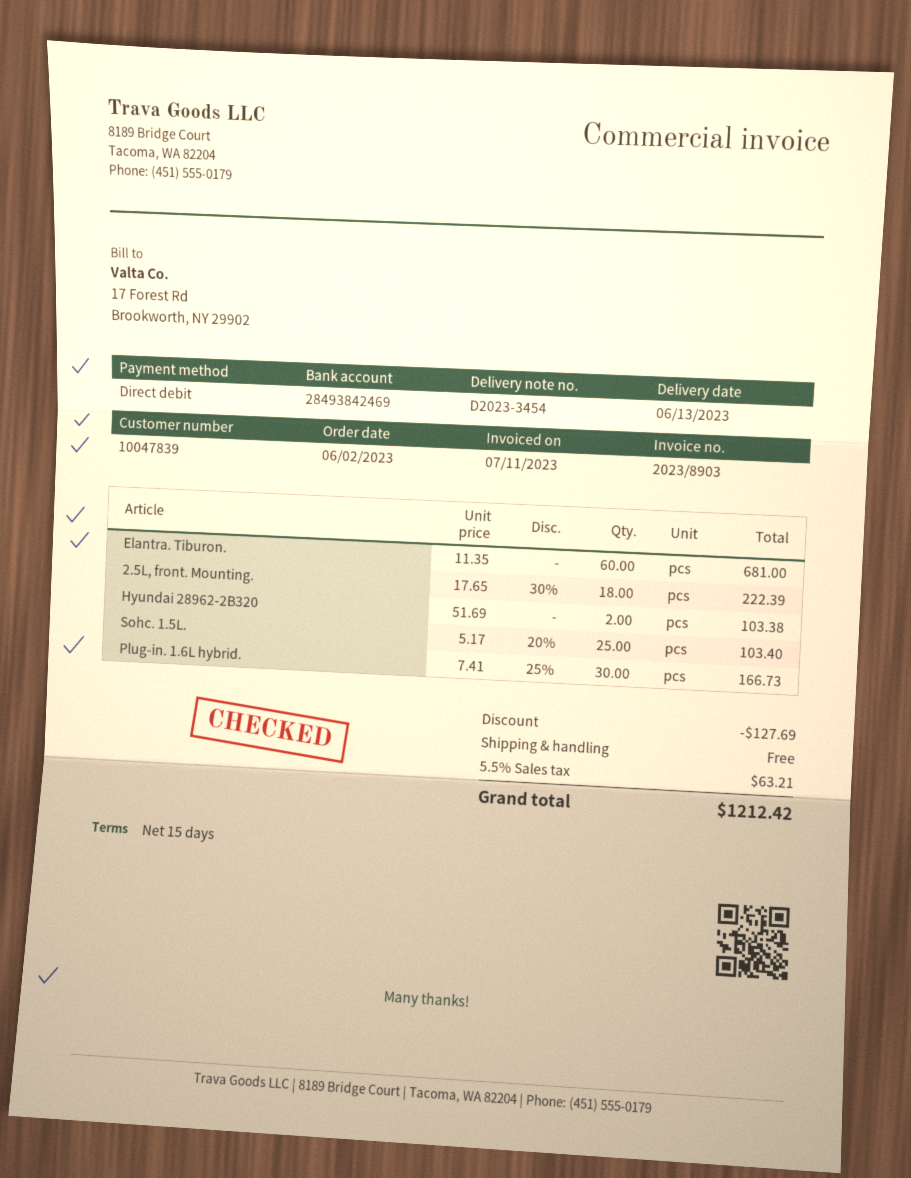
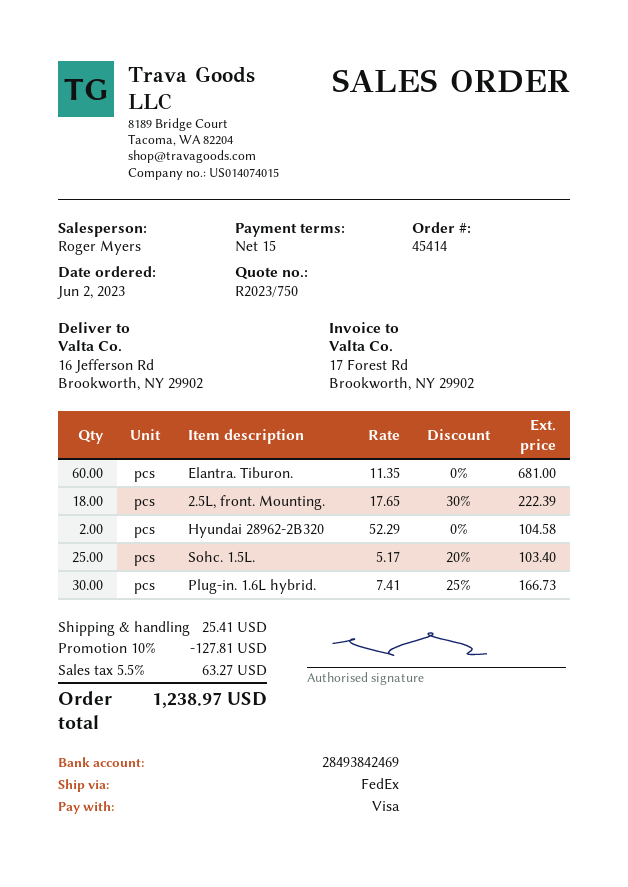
payment method: direct debit -> Visa
Hyundai 28962-2B320: 2 x 51.69 = 103.38 -> 2 x 52.29 = 104.58
discount: 127.69 -> 127.81
shipping: 0.00 -> 25.41
tax: 5.5% = 63.21 -> 5.5% = 63.27
total: 1212.42 -> 1238.97

